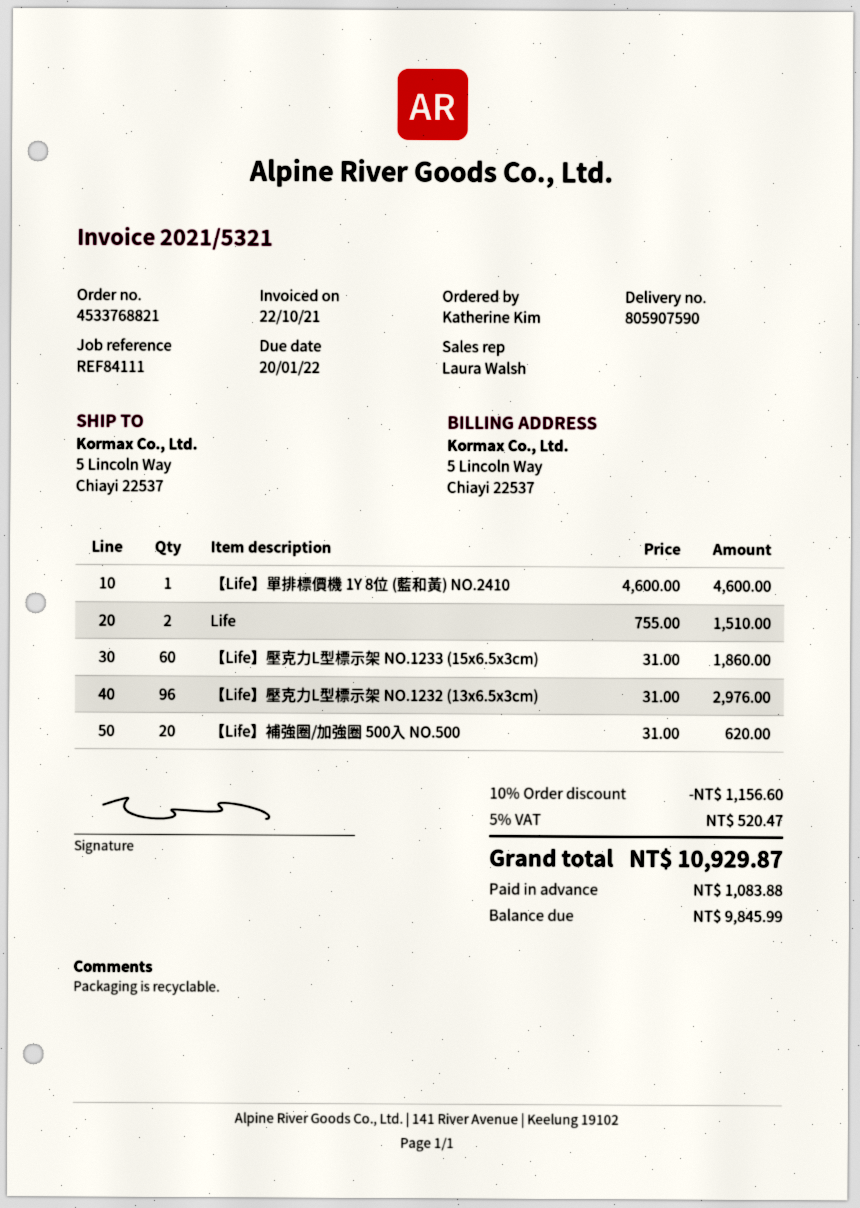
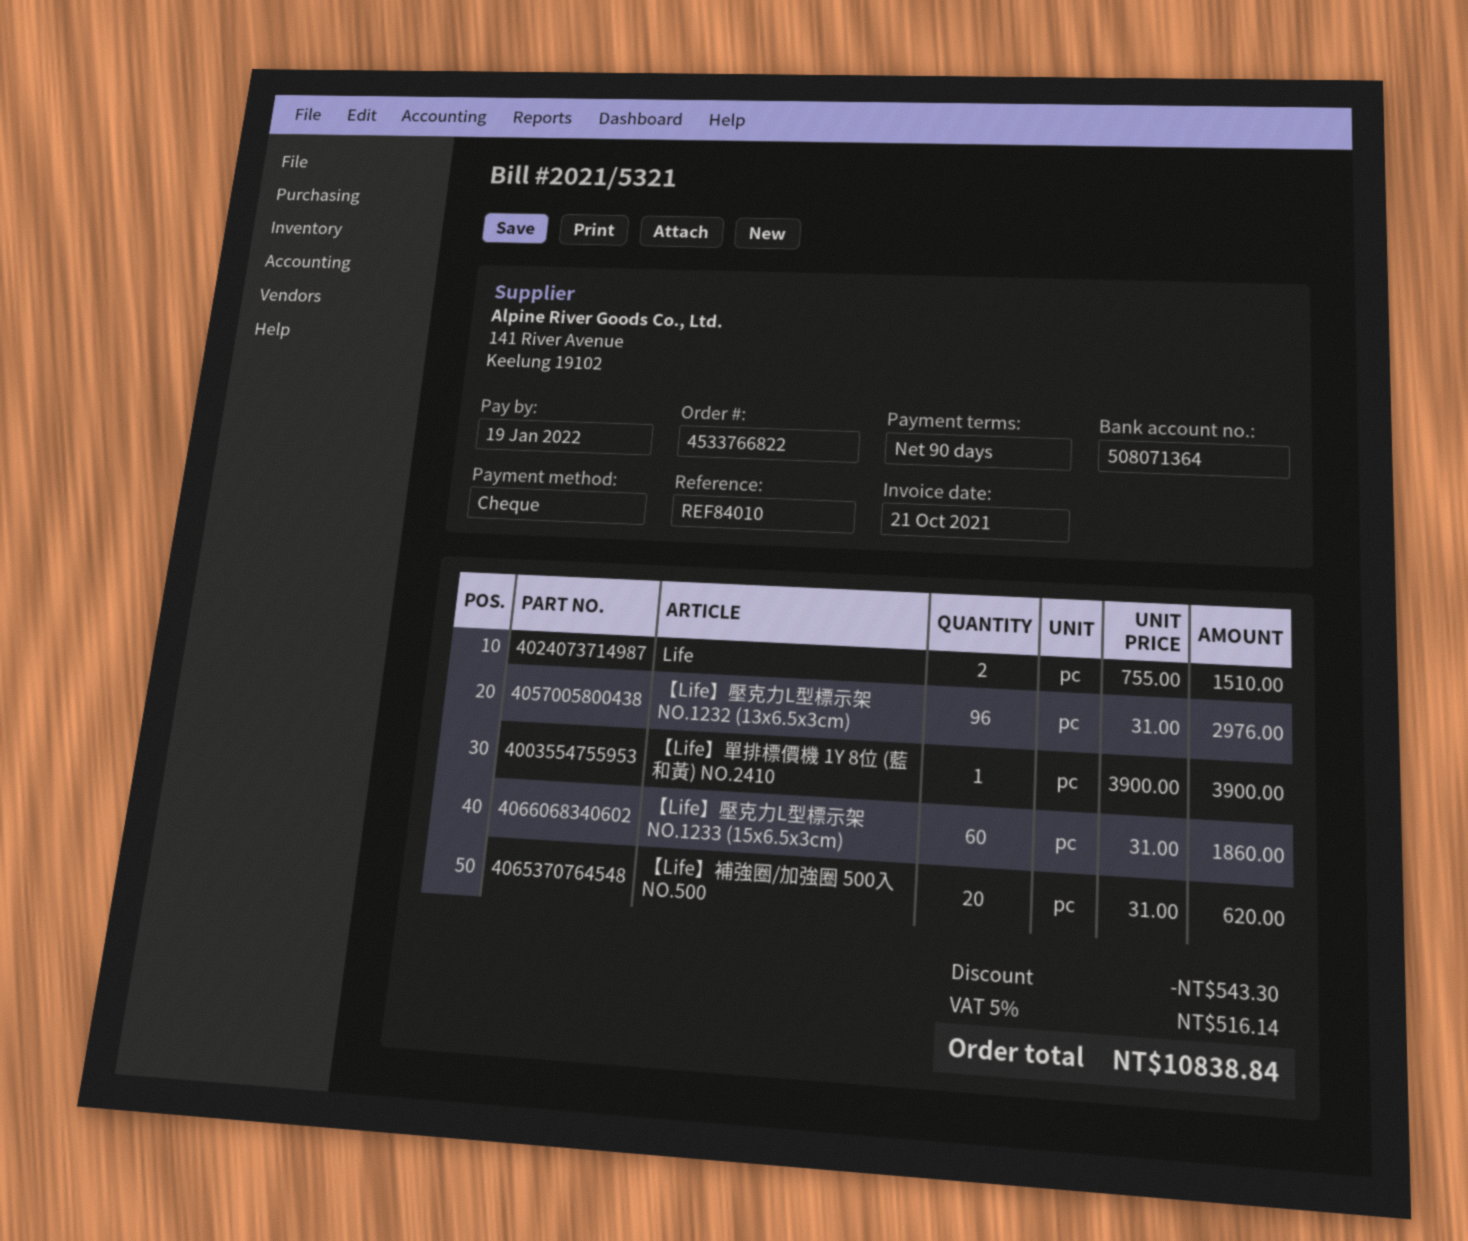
order number: 4533768821 -> 4533766822
invoice date: 2021-10-22 -> 2021-10-21
due date: 2022-01-20 -> 2022-01-19
reference: REF84111 -> REF84010
【Life】單排標價機 1Y 8位 (藍和黃) NO.2410: 1 x 4600.00 = 4600.00 -> 1 x 3900.00 = 3900.00
discount: 1156.60 -> 543.30
tax: 5% = 520.47 -> 5% = 516.14
total: 10929.87 -> 10838.84

